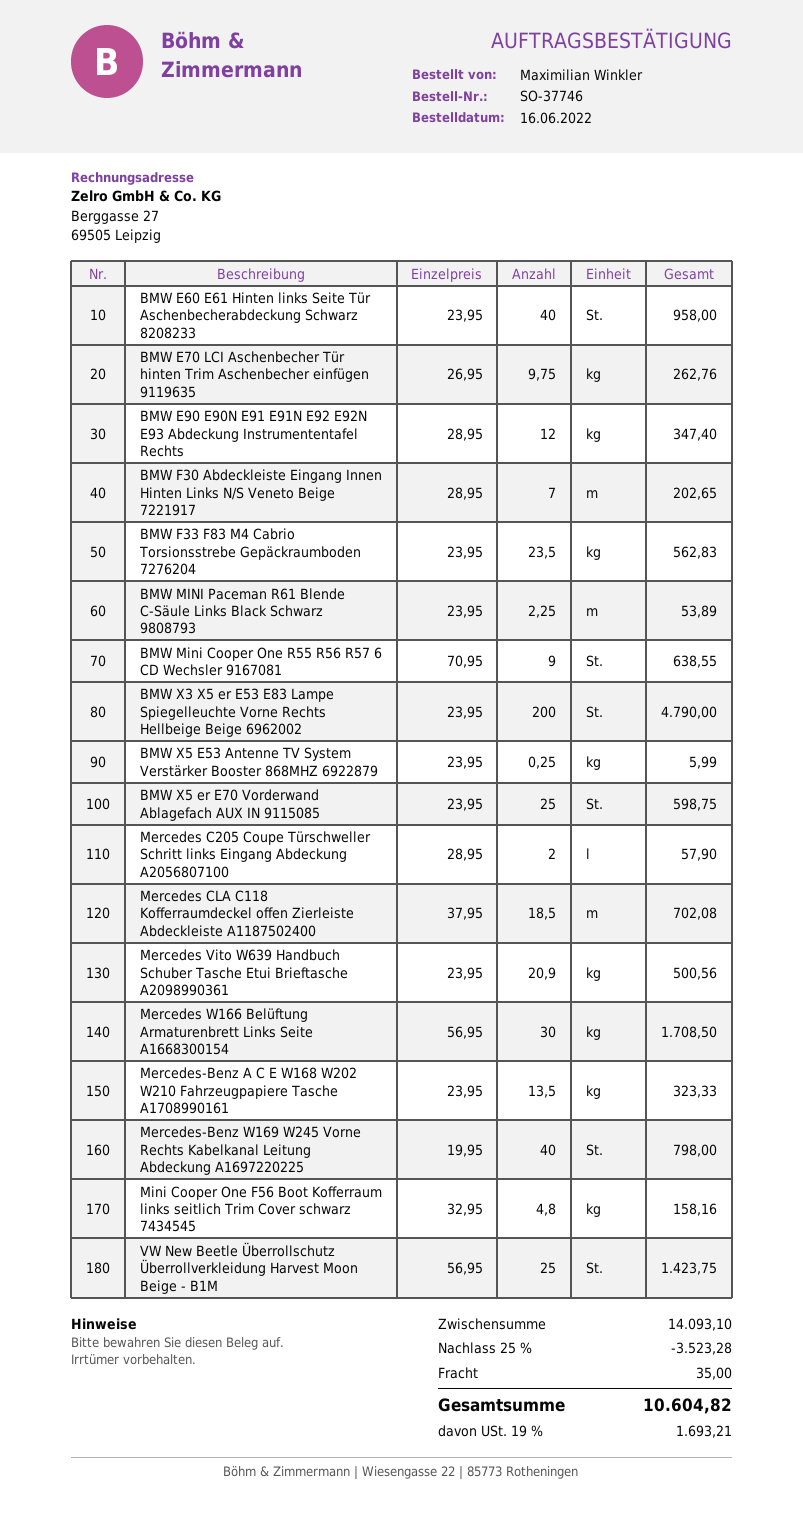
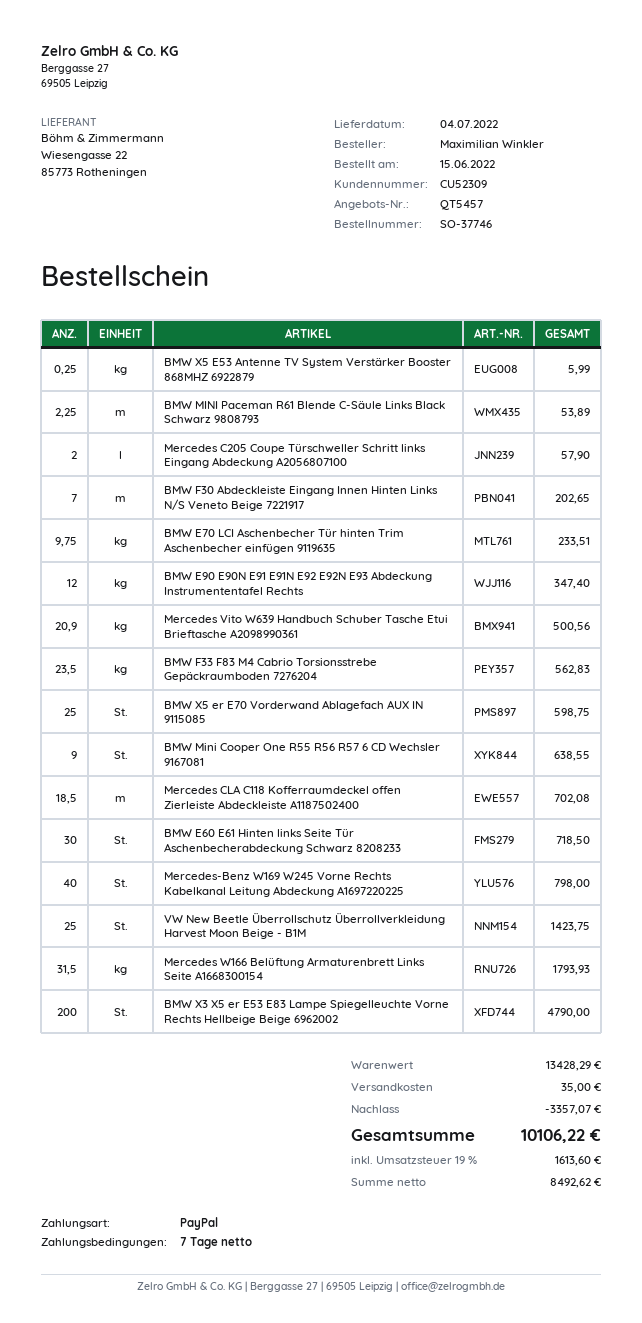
order date: 2022-06-16 -> 2022-06-15
BMW E60 E61 Hinten links Seite Tür Aschenbecherabdeckung Schwarz 8208233: 40 for 958.00 -> 30 for 718.50
BMW E70 LCI Aschenbecher Tür hinten Trim Aschenbecher einfügen 9119635: 9.75 for 262.76 -> 9.75 for 233.51
Mercedes W166 Belüftung Armaturenbrett Links Seite A1668300154: 30 for 1708.50 -> 31.5 for 1793.93
Mercedes-Benz A C E W168 W202 W210 Fahrzeugpapiere Tasche A1708990161: 13.5 for 323.33 -> none
Mini Cooper One F56 Boot Kofferraum links seitlich Trim Cover schwarz 7434545: 4.8 for 158.16 -> none
subtotal: 14093.10 -> 13428.29
discount: 3523.28 -> 3357.07
tax: 19% = 1693.21 -> 19% = 1613.60
total: 10604.82 -> 10106.22

